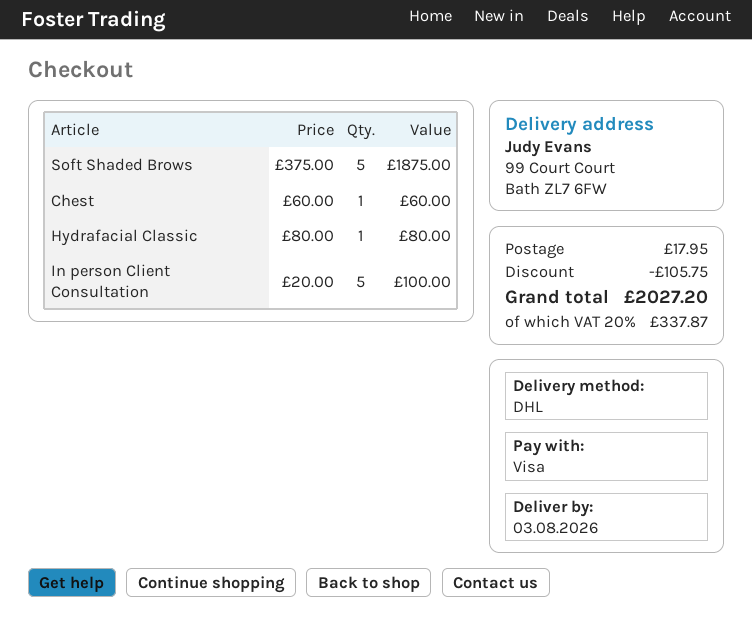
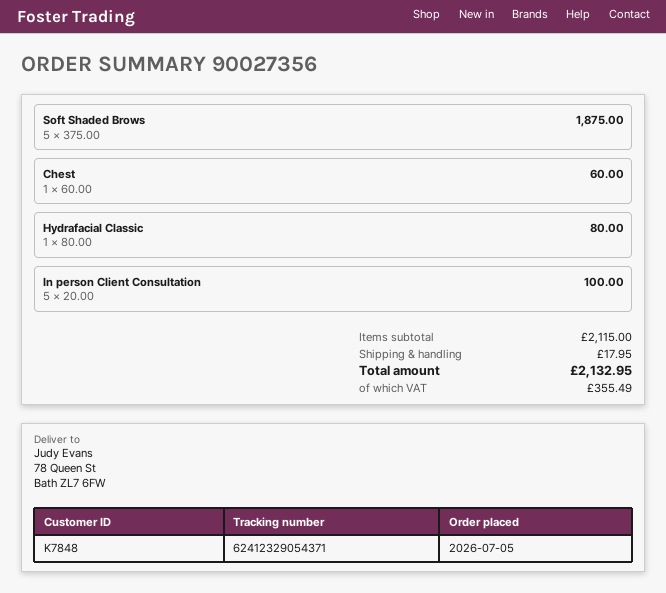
ship to: 99 Court Court, Bath ZL7 6FW -> 78 Queen St, Bath ZL7 6FW
discount: 105.75 -> none
tax: 337.87 -> 355.49
total: 2027.20 -> 2132.95

